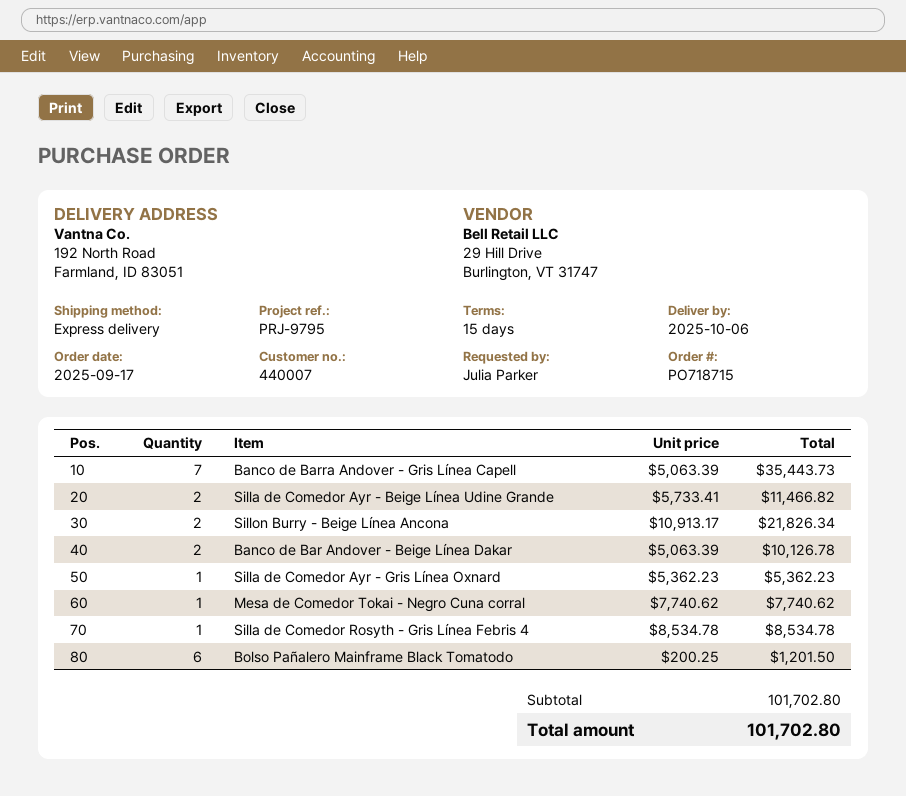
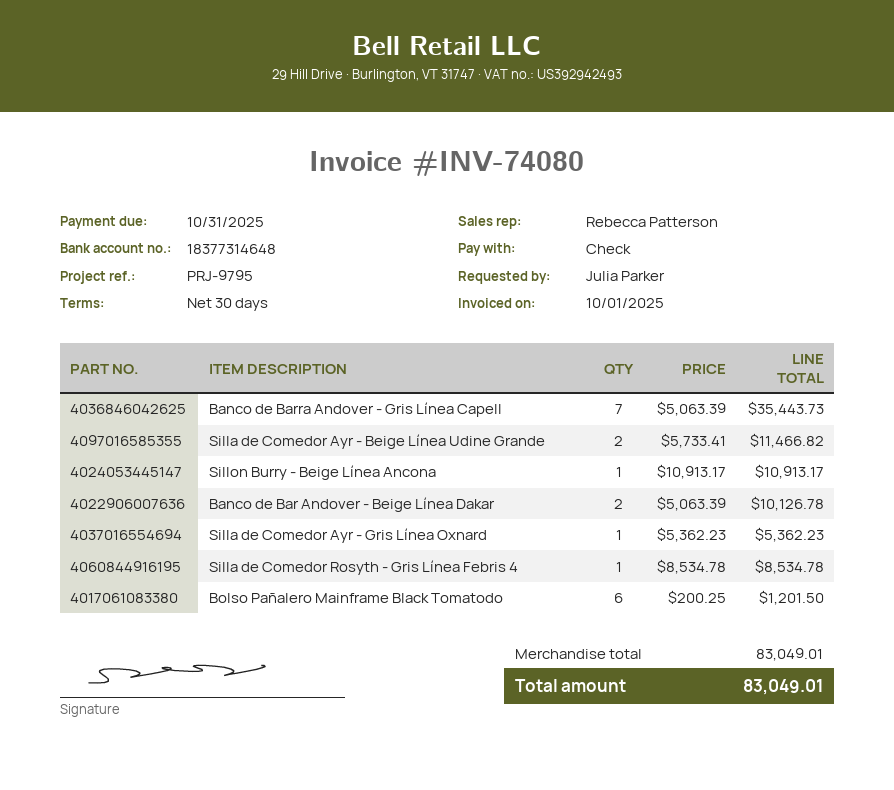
payment terms: 15 days -> 30 days
Sillon Burry - Beige Línea Ancona: 2 x 10913.17 = 21826.34 -> 1 x 10913.17 = 10913.17
Mesa de Comedor Tokai - Negro Cuna corral: 1 x 7740.62 = 7740.62 -> none
subtotal: 101702.80 -> 83049.01
total: 101702.80 -> 83049.01

